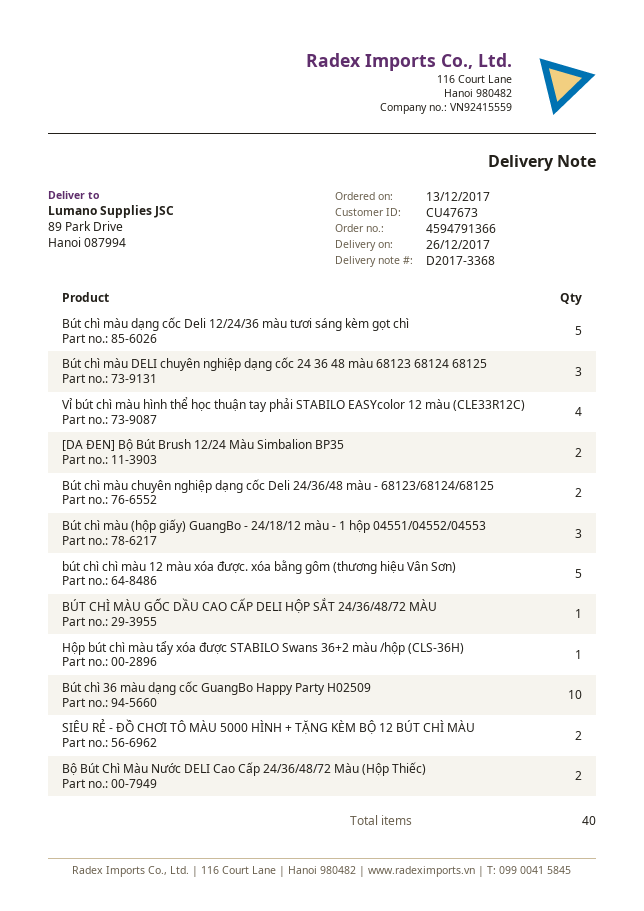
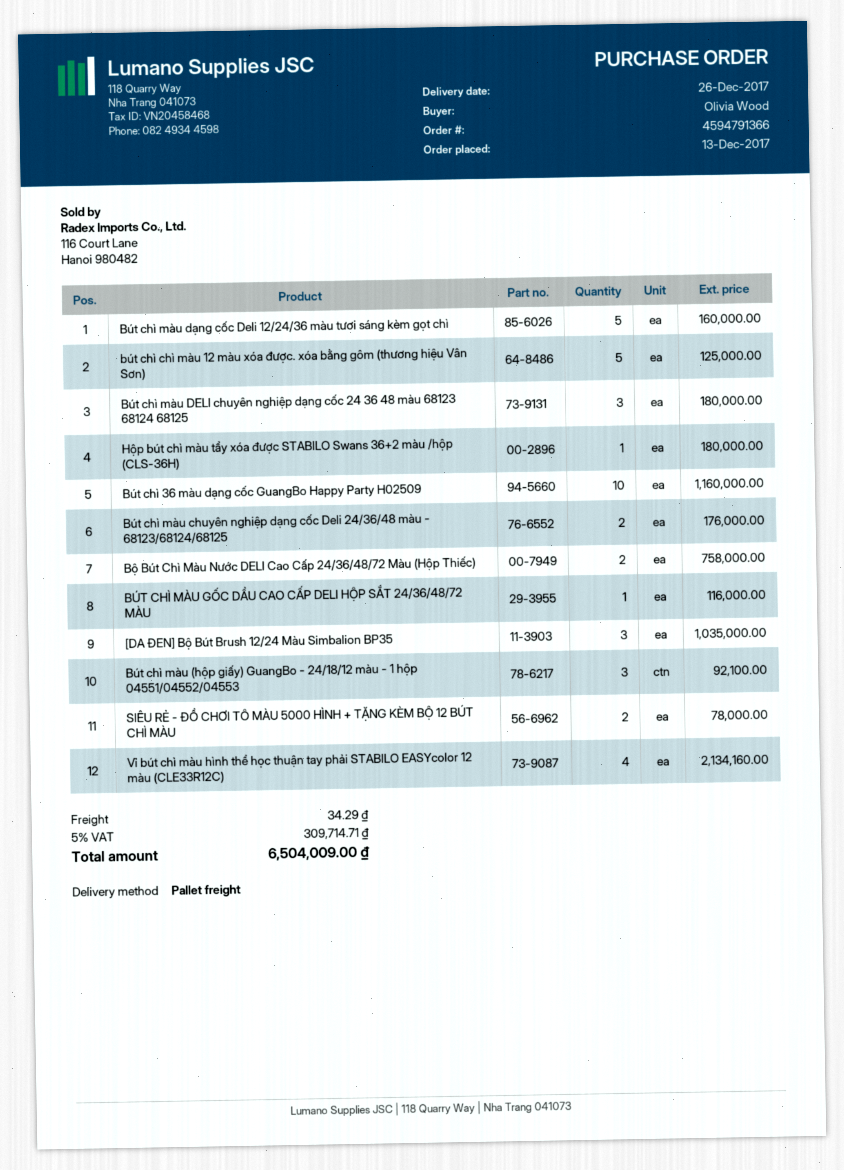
[DA ĐEN] Bộ Bút Brush 12/24 Màu Simbalion BP35: 2 -> 3

